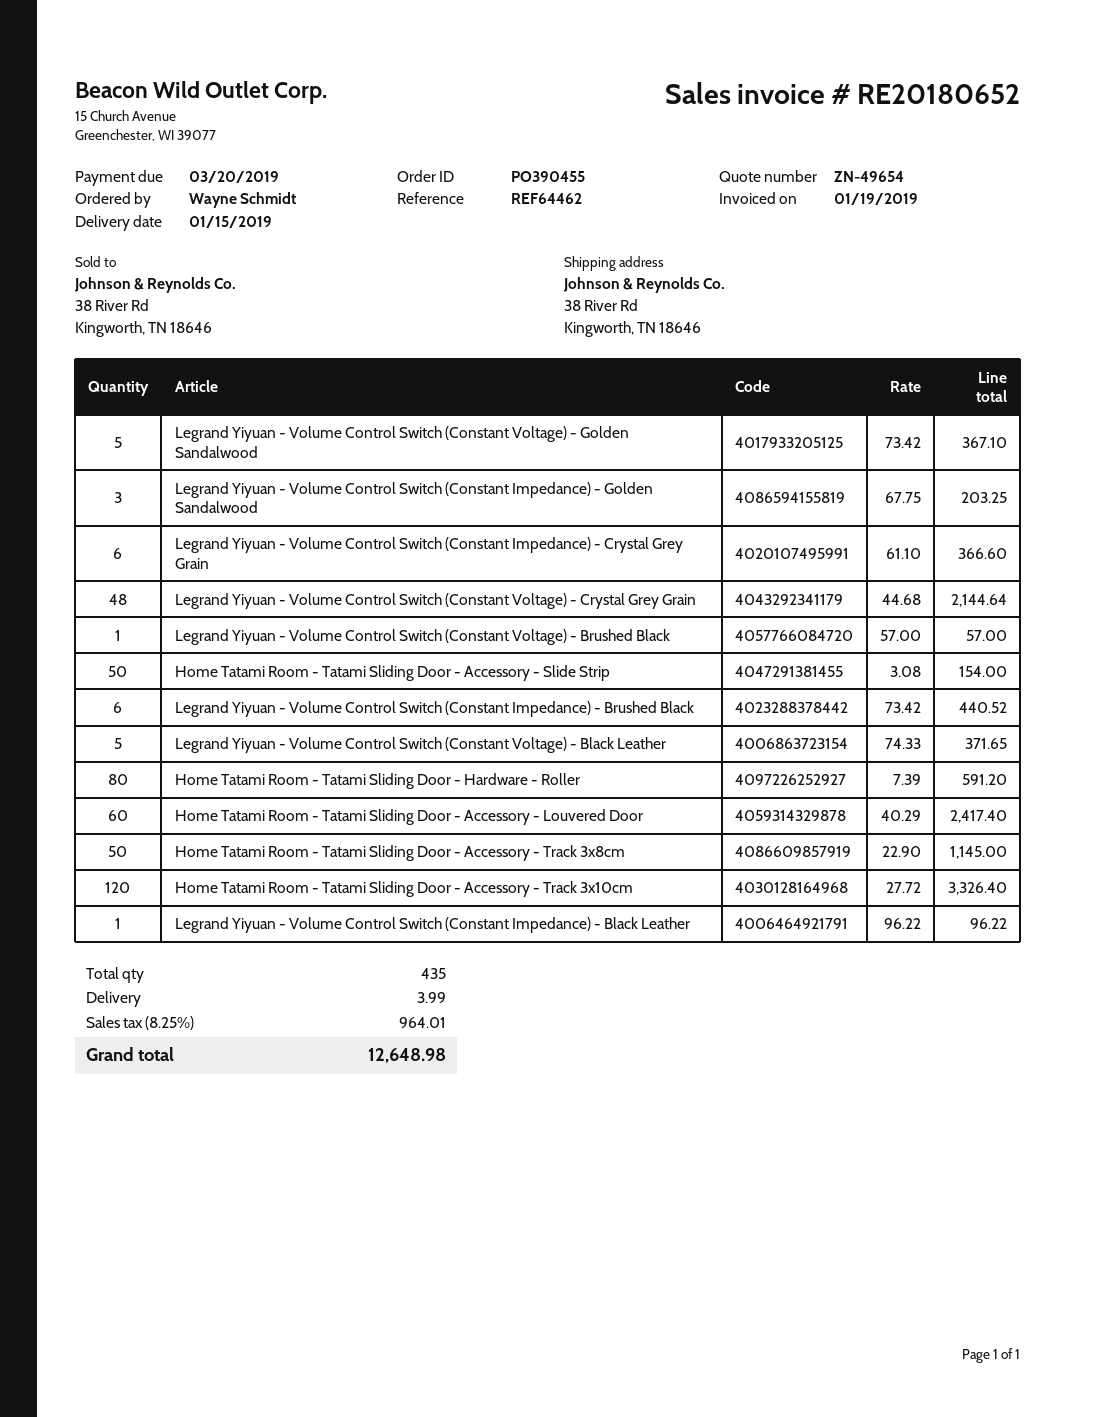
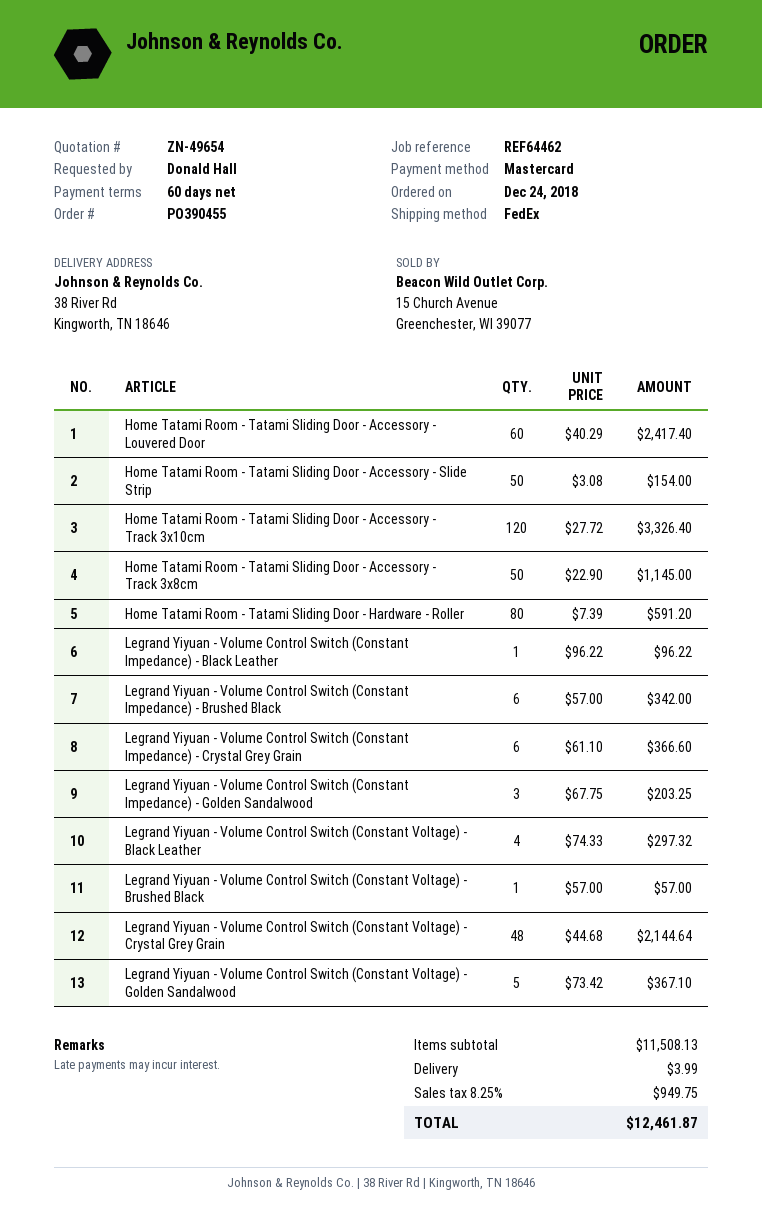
ordered by: Wayne Schmidt -> Donald Hall
Legrand Yiyuan - Volume Control Switch (Constant Impedance) - Brushed Black: 6 x 73.42 = 440.52 -> 6 x 57.00 = 342.00
Legrand Yiyuan - Volume Control Switch (Constant Voltage) - Black Leather: 5 x 74.33 = 371.65 -> 4 x 74.33 = 297.32
tax: 8.25% = 964.01 -> 8.25% = 949.75
total: 12648.98 -> 12461.87

